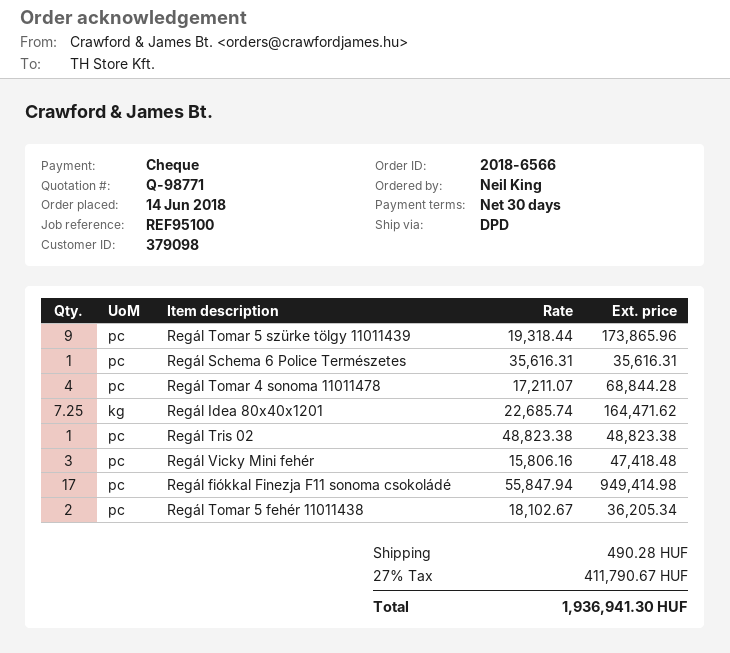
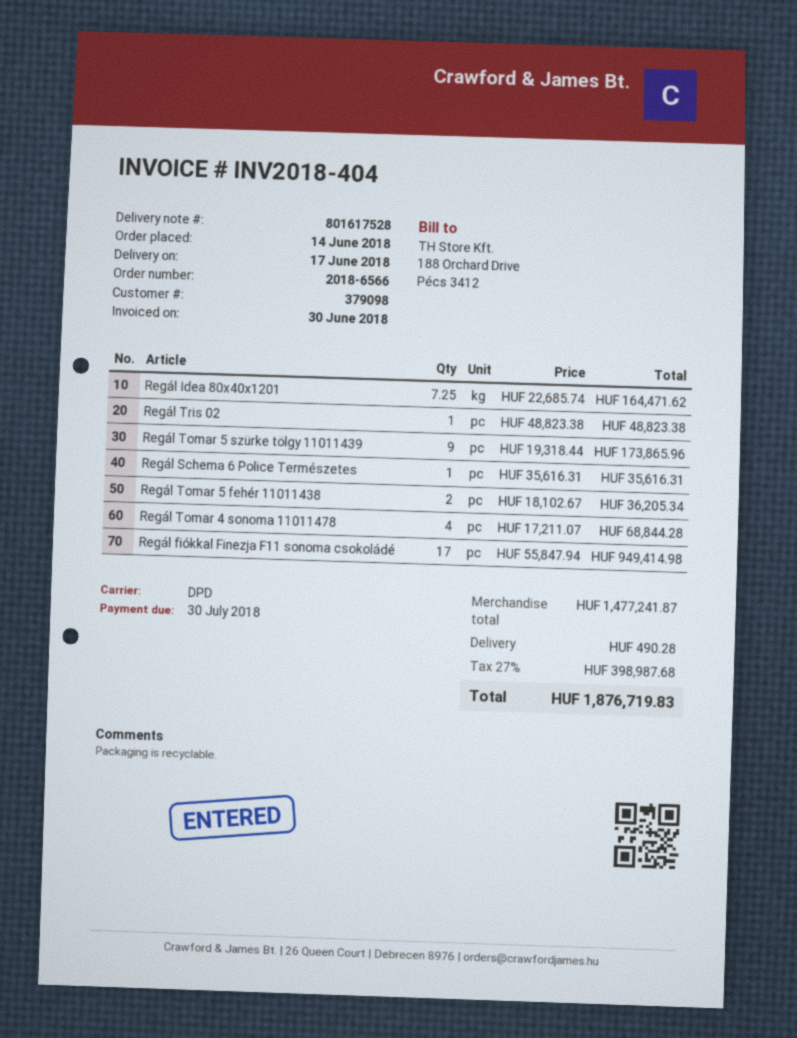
Regál Vicky Mini fehér: 3 x 15806.16 = 47418.48 -> none
tax: 27% = 411790.67 -> 27% = 398987.68
total: 1936941.30 -> 1876719.83

